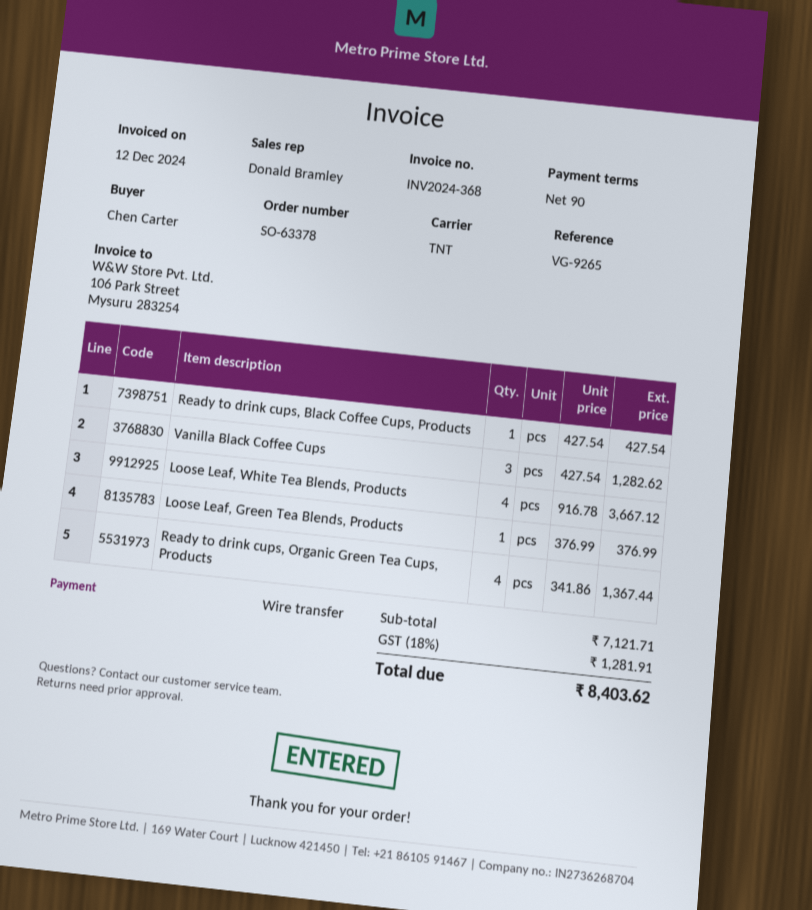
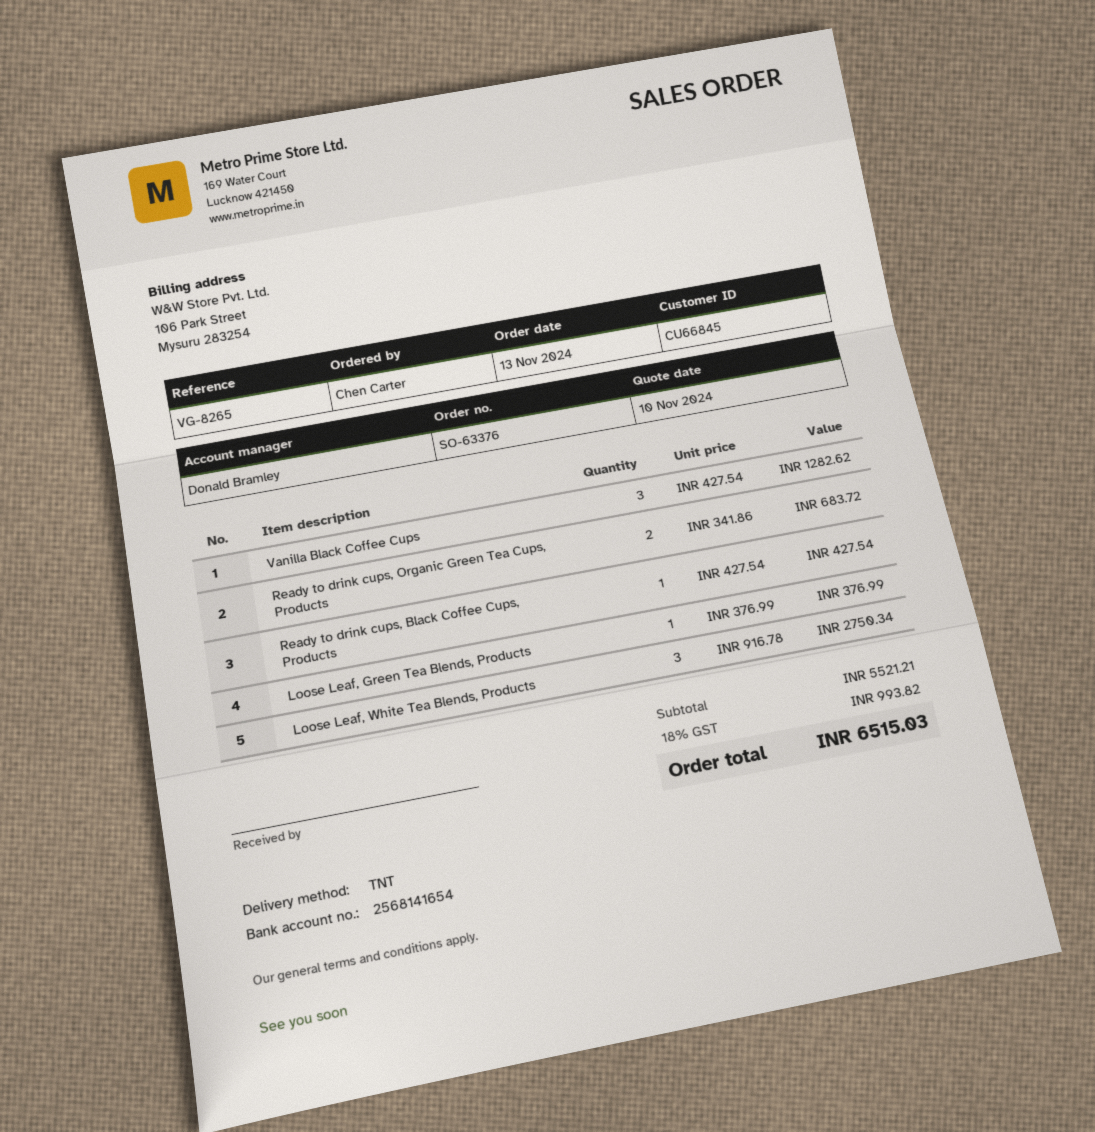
order number: SO-63378 -> SO-63376
reference: VG-9265 -> VG-8265
Loose Leaf, White Tea Blends, Products: 4 x 916.78 = 3667.12 -> 3 x 916.78 = 2750.34
Ready to drink cups, Organic Green Tea Cups, Products: 4 x 341.86 = 1367.44 -> 2 x 341.86 = 683.72
subtotal: 7121.71 -> 5521.21
tax: 18% = 1281.91 -> 18% = 993.82
total: 8403.62 -> 6515.03

